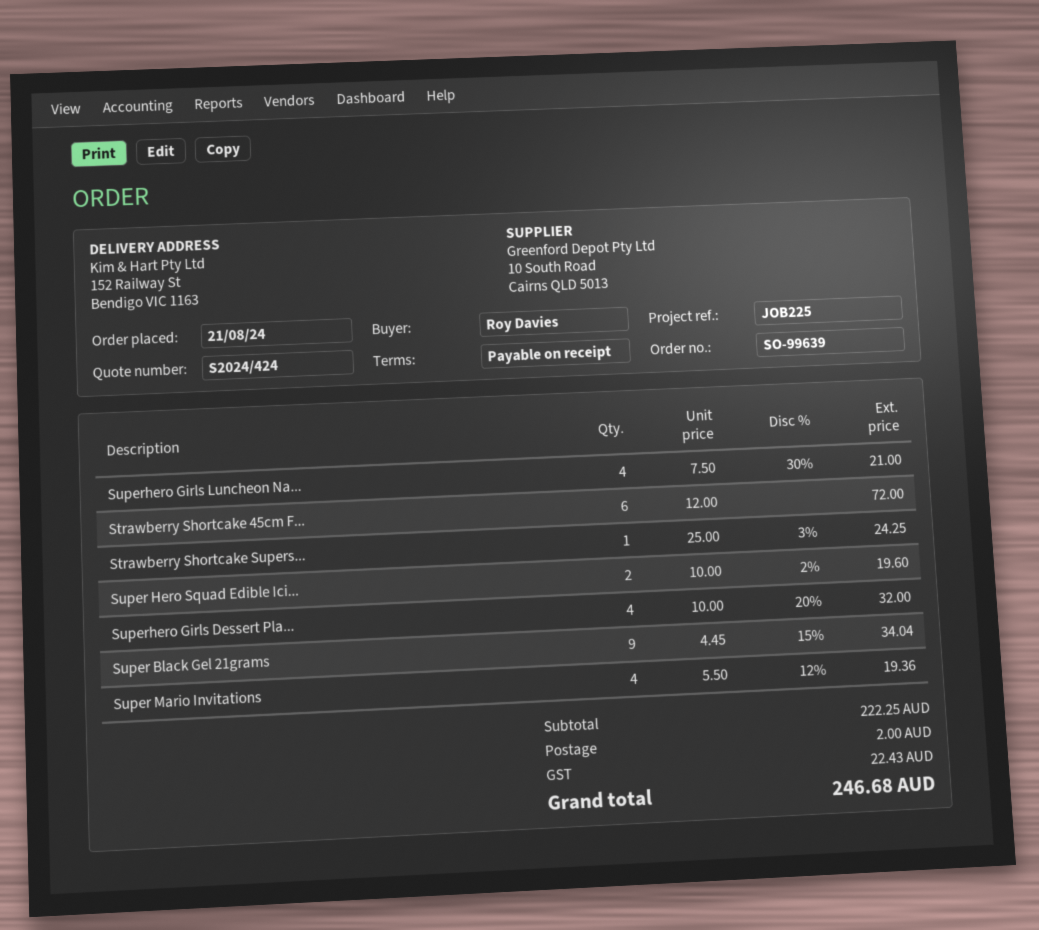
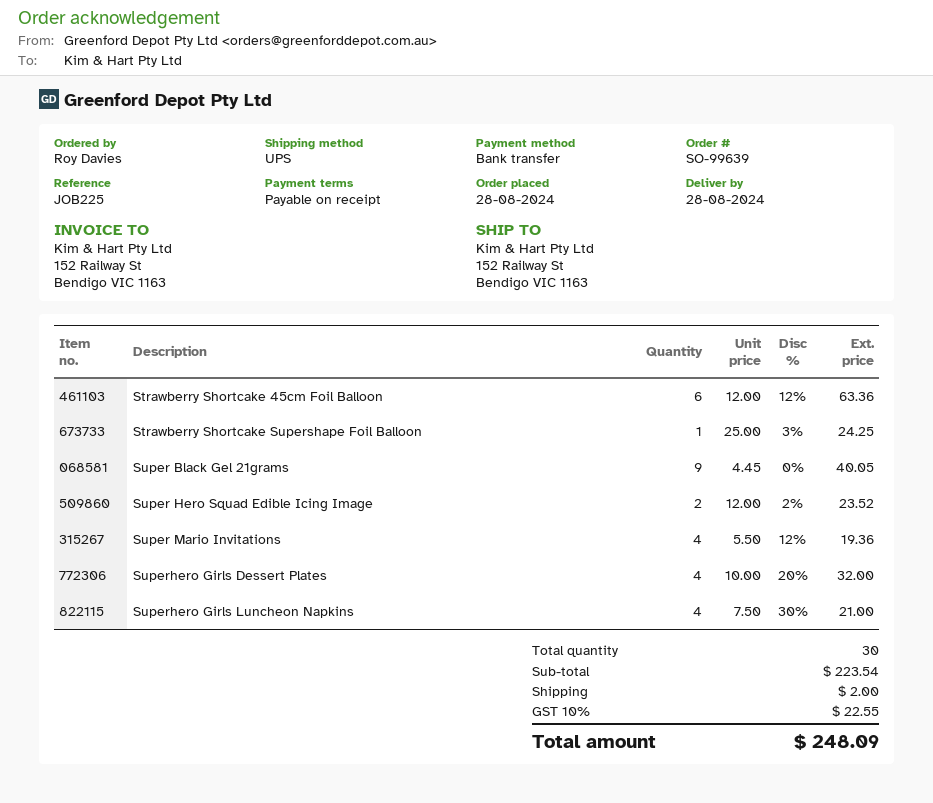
order date: 2024-08-21 -> 2024-08-28
Strawberry Shortcake 45cm F...: 6 x 12.00 = 72.00 -> 6 x 12.00 - 12% = 63.36
Super Hero Squad Edible Ici...: 2 x 10.00 - 2% = 19.60 -> 2 x 12.00 - 2% = 23.52
Super Black Gel 21grams: 9 x 4.45 - 15% = 34.04 -> 9 x 4.45 = 40.05
subtotal: 222.25 -> 223.54
tax: 22.43 -> 22.55
total: 246.68 -> 248.09

